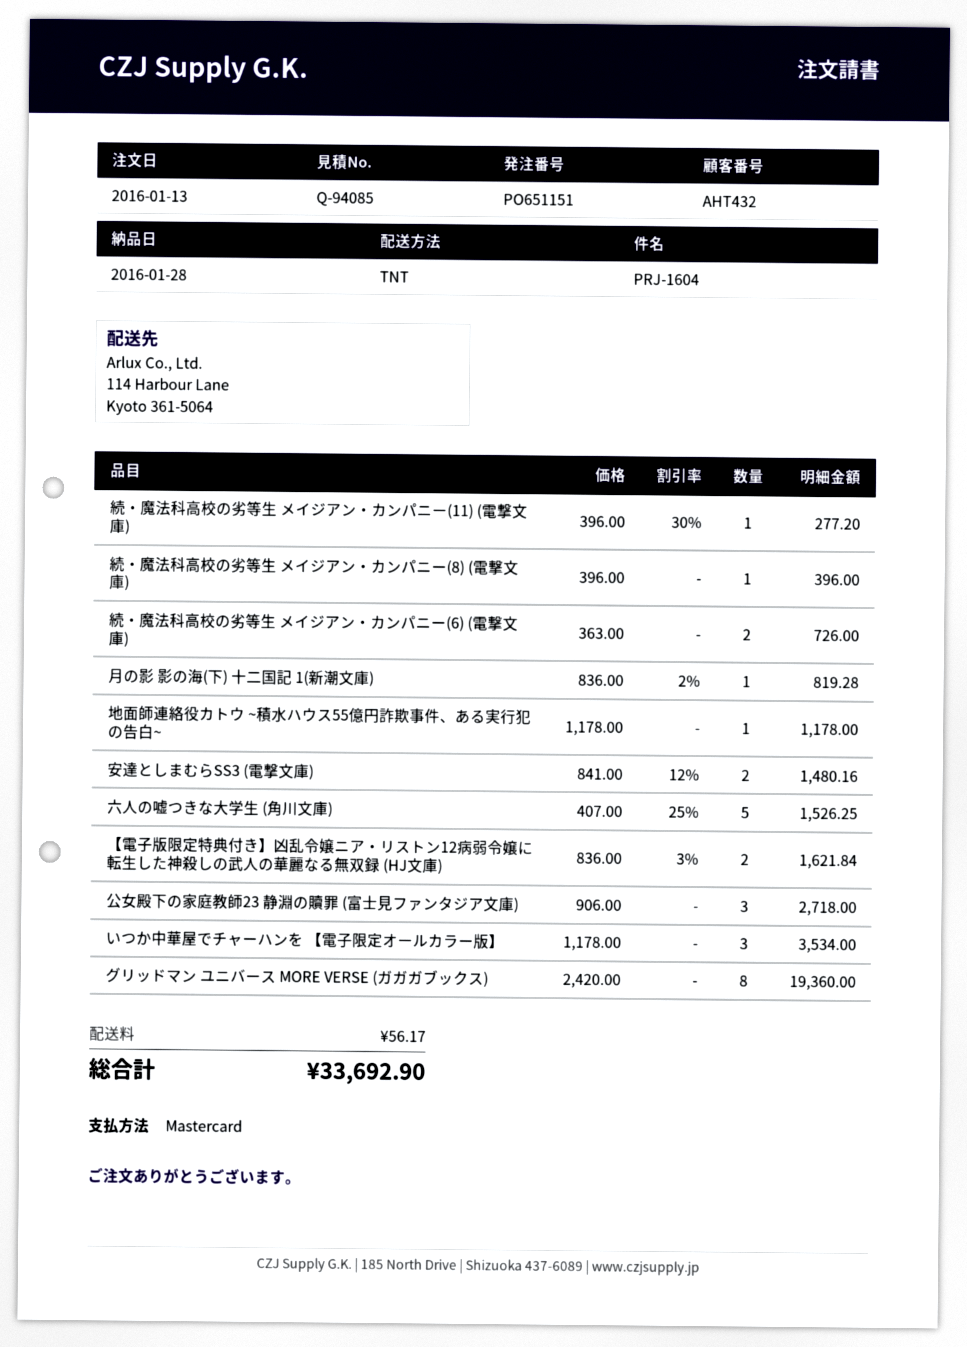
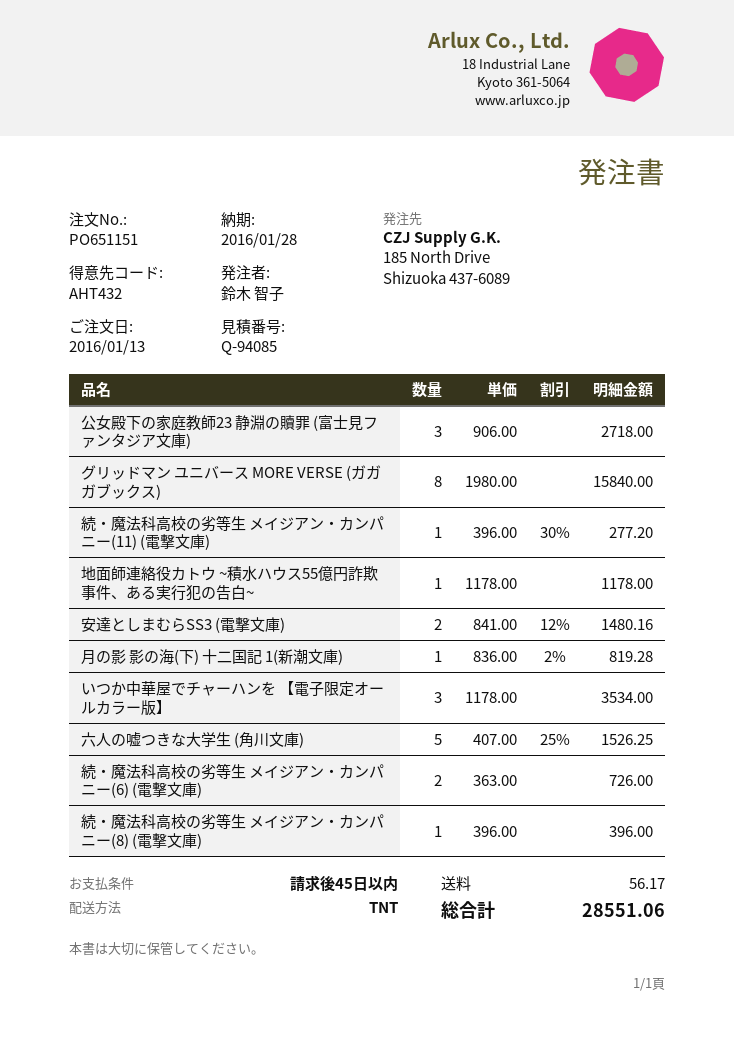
【電子版限定特典付き】凶乱令嬢ニア・リストン12病弱令嬢に転生した神殺しの武人の華麗なる無双録 (HJ文庫): 2 x 836.00 - 3% = 1621.84 -> none
グリッドマン ユニバース MORE VERSE (ガガガブックス): 8 x 2420.00 = 19360.00 -> 8 x 1980.00 = 15840.00
total: 33692.90 -> 28551.06

